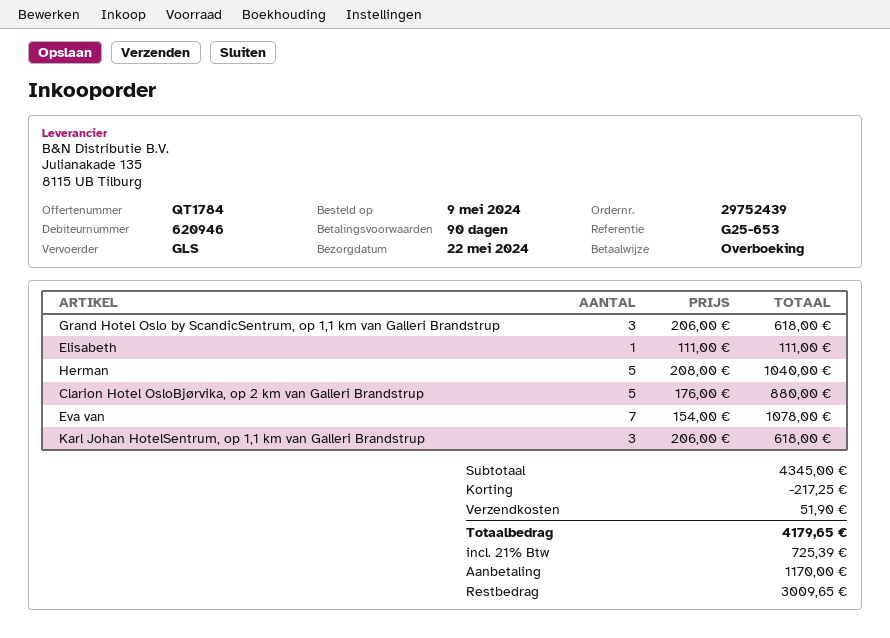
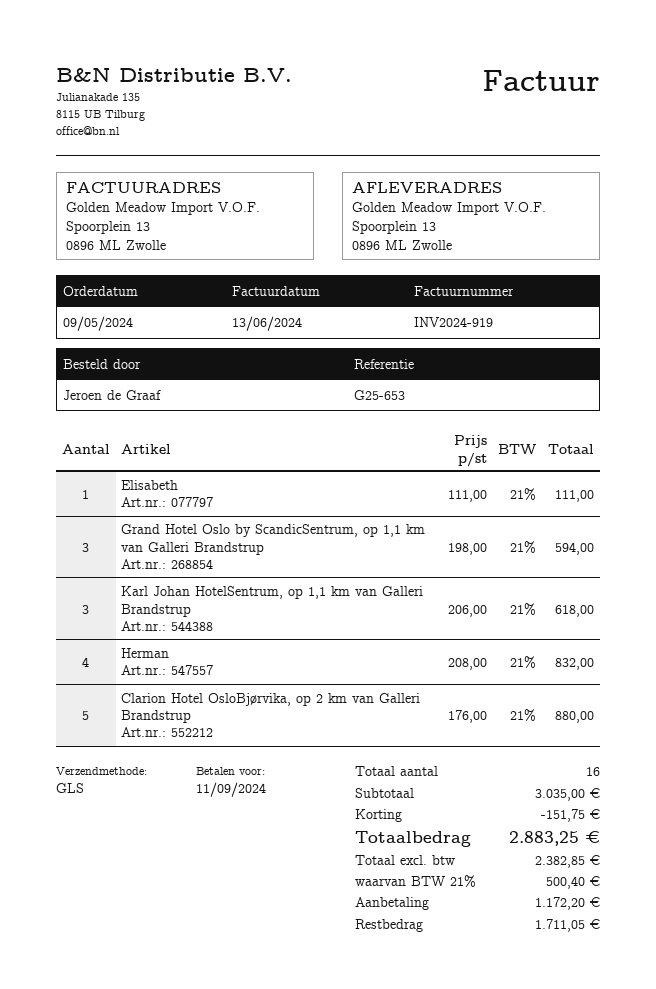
Grand Hotel Oslo by ScandicSentrum, op 1,1 km van Galleri Brandstrup: 3 x 206.00 = 618.00 -> 3 x 198.00 = 594.00
Herman: 5 x 208.00 = 1040.00 -> 4 x 208.00 = 832.00
Eva van: 7 x 154.00 = 1078.00 -> none
subtotal: 4345.00 -> 3035.00
discount: 217.25 -> 151.75
shipping: 51.90 -> none
tax: 21% = 725.39 -> 21% = 500.40
total: 4179.65 -> 2883.25
deposit: 1170.00 -> 1172.20
balance: 3009.65 -> 1711.05

